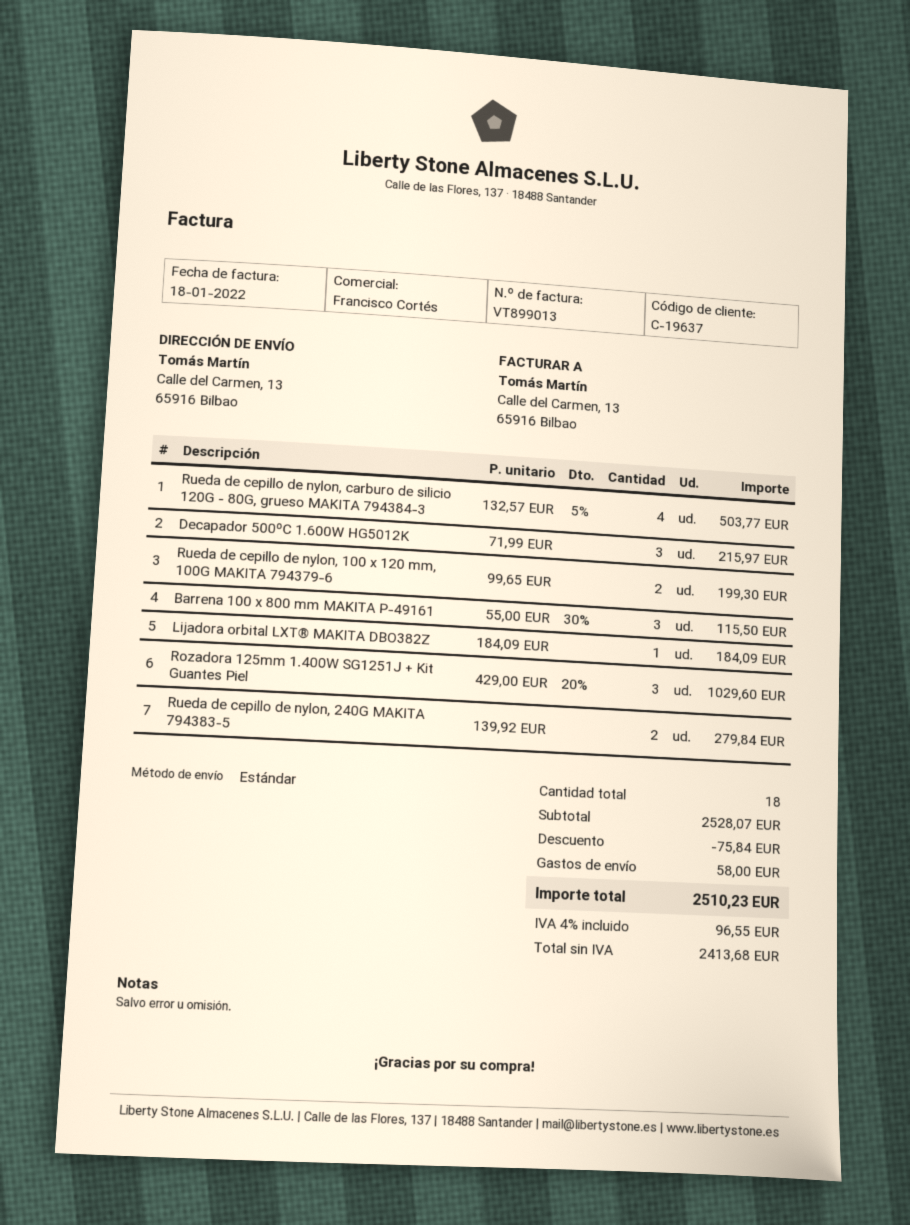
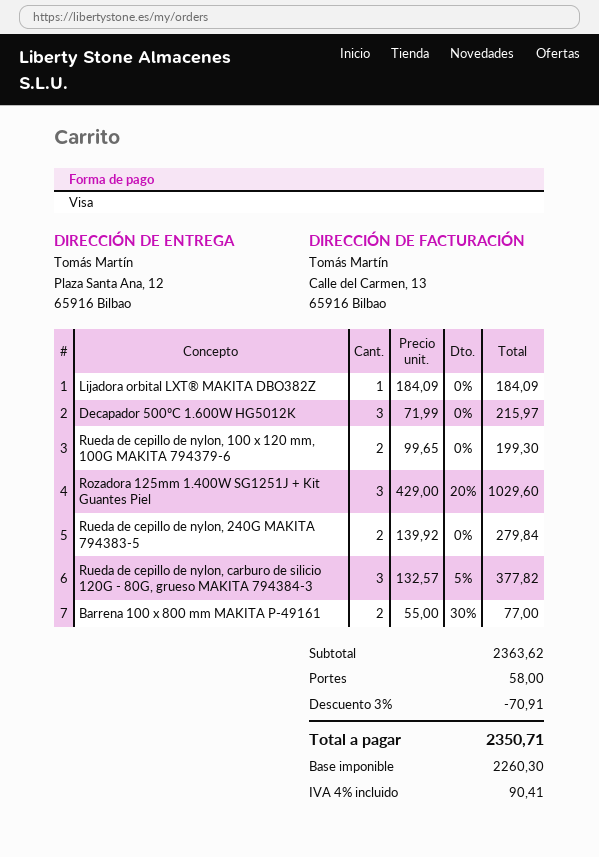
ship to: Calle del Carmen, 13, 65916 Bilbao -> Plaza Santa Ana, 12, 65916 Bilbao
Rueda de cepillo de nylon, carburo de silicio 120G - 80G, grueso MAKITA 794384-3: 4 x 132.57 - 5% = 503.77 -> 3 x 132.57 - 5% = 377.82
Barrena 100 x 800 mm MAKITA P-49161: 3 x 55.00 - 30% = 115.50 -> 2 x 55.00 - 30% = 77.00
subtotal: 2528.07 -> 2363.62
discount: 75.84 -> 70.91
net: 2413.68 -> 2260.30
tax: 4% = 96.55 -> 4% = 90.41
total: 2510.23 -> 2350.71

